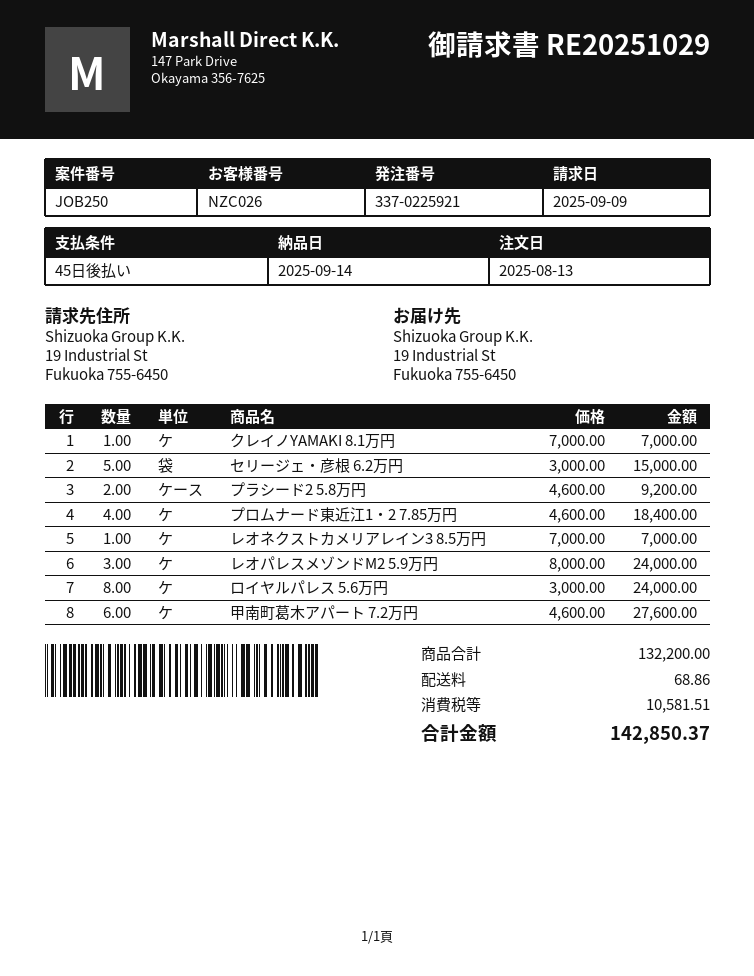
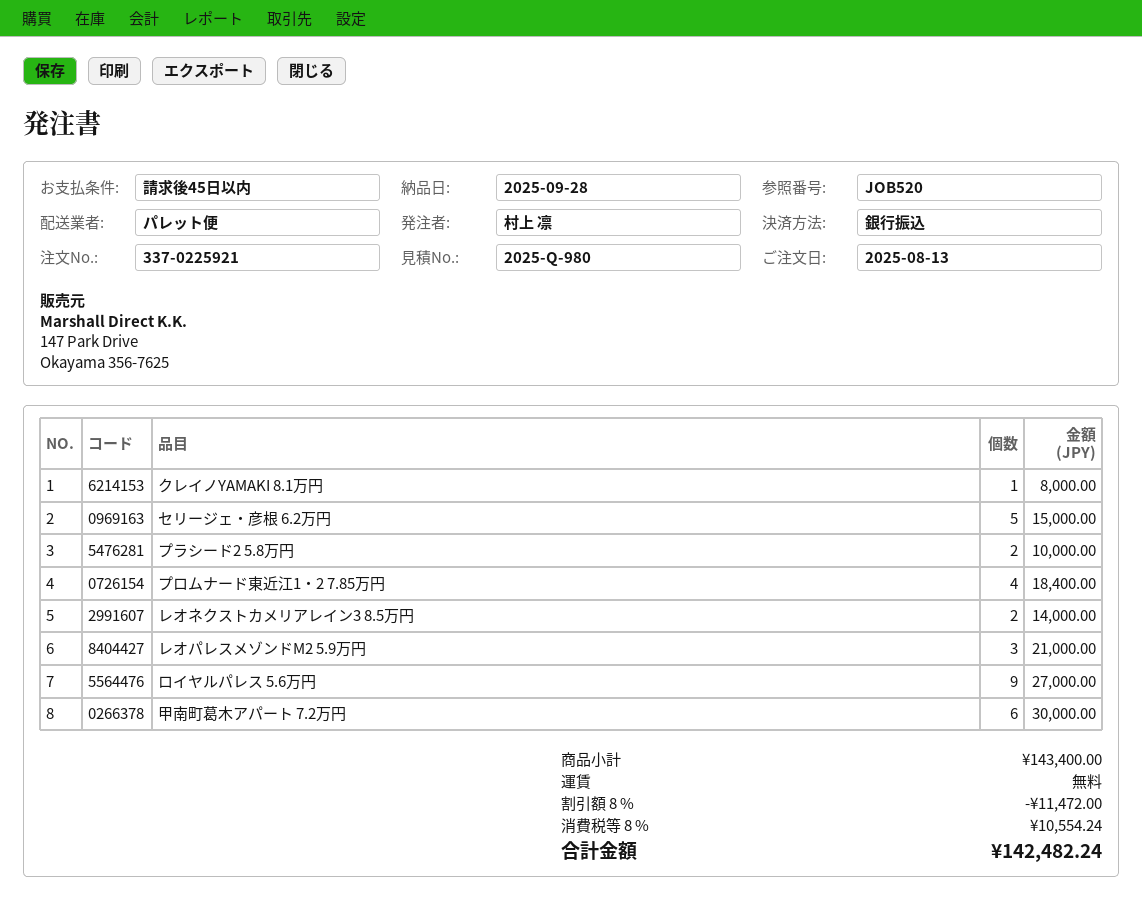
delivery date: 2025-09-14 -> 2025-09-28
reference: JOB250 -> JOB520
クレイノYAMAKI 8.1万円: 1 for 7000.00 -> 1 for 8000.00
プラシード2 5.8万円: 2 for 9200.00 -> 2 for 10000.00
レオネクストカメリアレイン3 8.5万円: 1 for 7000.00 -> 2 for 14000.00
レオパレスメゾンドM2 5.9万円: 3 for 24000.00 -> 3 for 21000.00
ロイヤルパレス 5.6万円: 8 for 24000.00 -> 9 for 27000.00
甲南町葛木アパート 7.2万円: 6 for 27600.00 -> 6 for 30000.00
subtotal: 132200.00 -> 143400.00
discount: none -> 8% = 11472.00
shipping: 68.86 -> 0.00
tax: 10581.51 -> 10554.24
total: 142850.37 -> 142482.24

